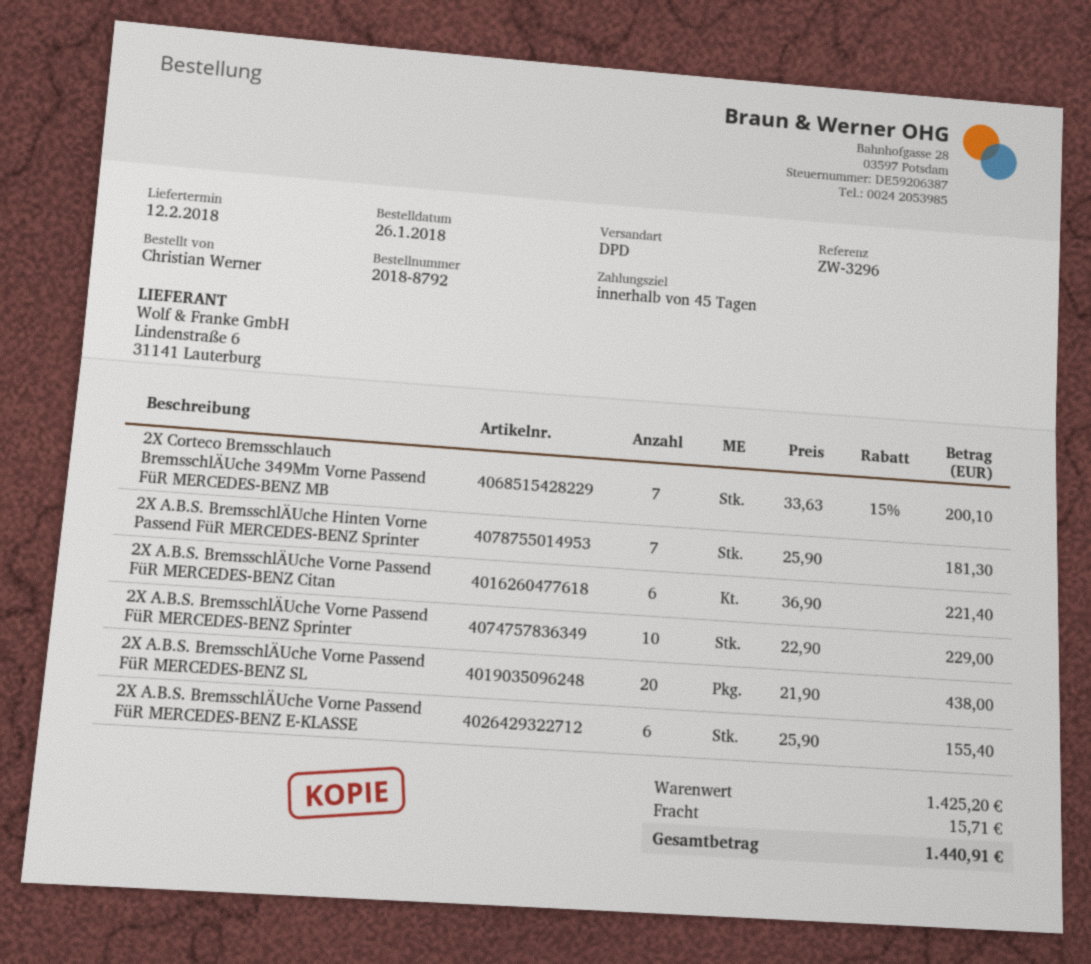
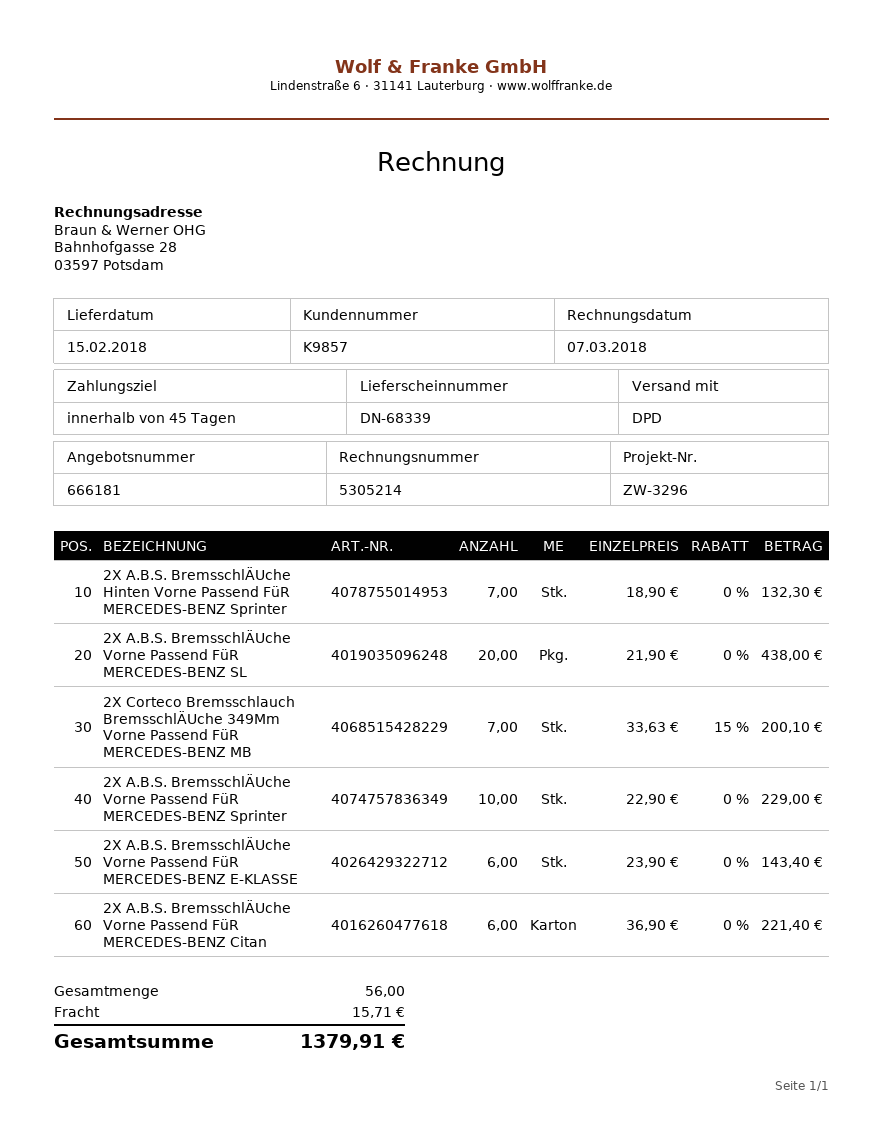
delivery date: 2018-02-12 -> 2018-02-15
2X A.B.S. BremsschlÄUche Hinten Vorne Passend FüR MERCEDES-BENZ Sprinter: 7 x 25.90 = 181.30 -> 7 x 18.90 = 132.30
2X A.B.S. BremsschlÄUche Vorne Passend FüR MERCEDES-BENZ E-KLASSE: 6 x 25.90 = 155.40 -> 6 x 23.90 = 143.40
total: 1440.91 -> 1379.91

